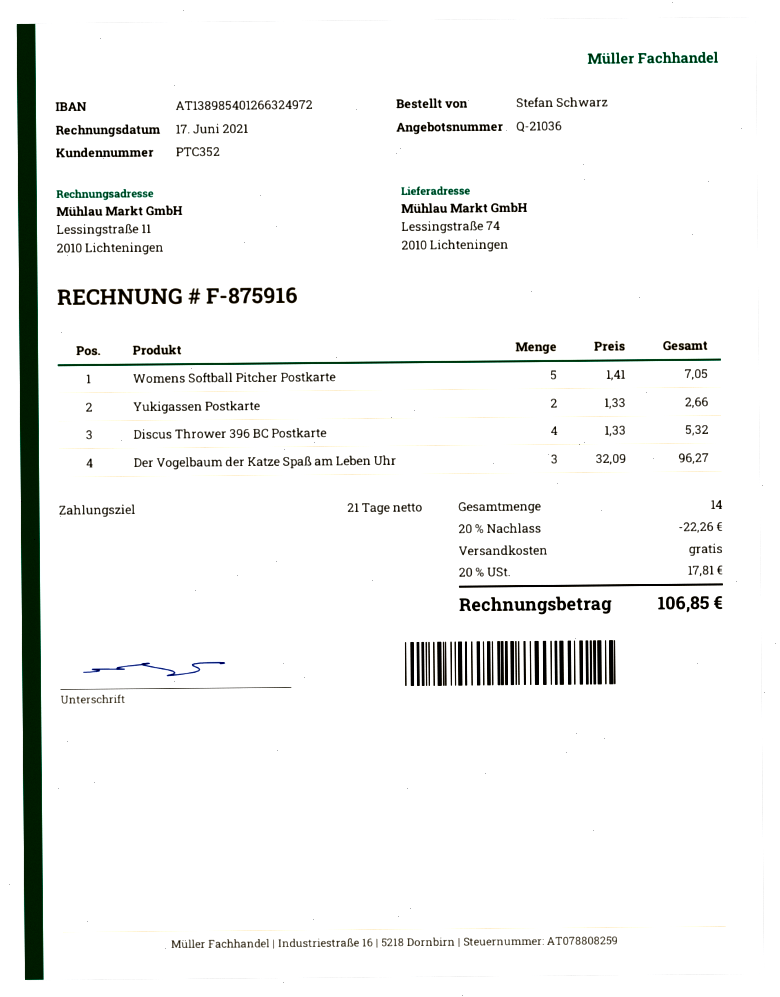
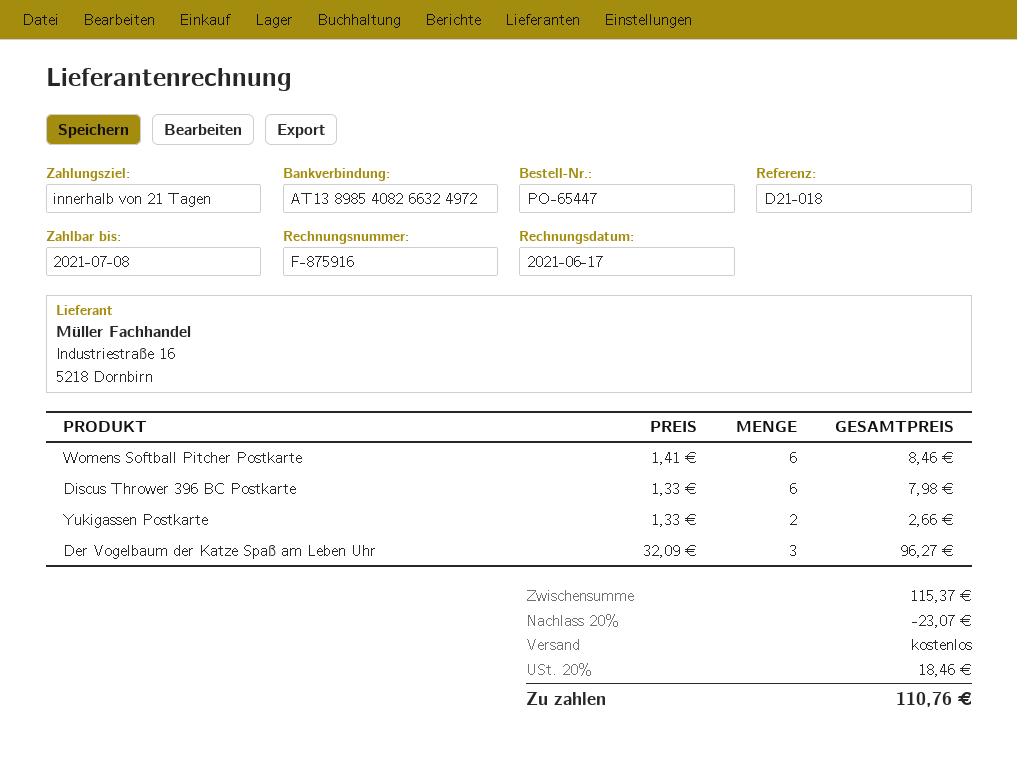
bank account: AT138985401266324972 -> AT138985408266324972
Womens Softball Pitcher Postkarte: 5 x 1.41 = 7.05 -> 6 x 1.41 = 8.46
Discus Thrower 396 BC Postkarte: 4 x 1.33 = 5.32 -> 6 x 1.33 = 7.98
discount: 20% = 22.26 -> 20% = 23.07
tax: 20% = 17.81 -> 20% = 18.46
total: 106.85 -> 110.76

